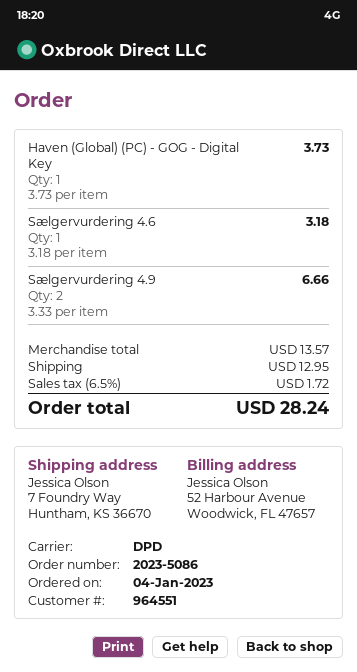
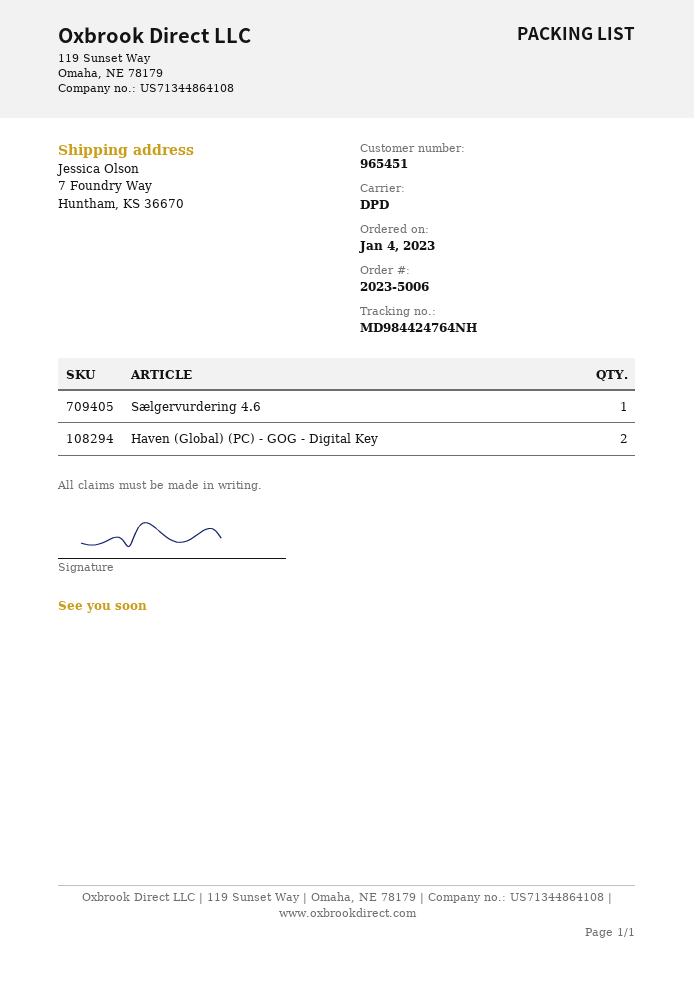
order number: 2023-5086 -> 2023-5006
customer number: 964551 -> 965451
Haven (Global) (PC) - GOG - Digital Key: 1 -> 2
Sælgervurdering 4.9: 2 -> none

